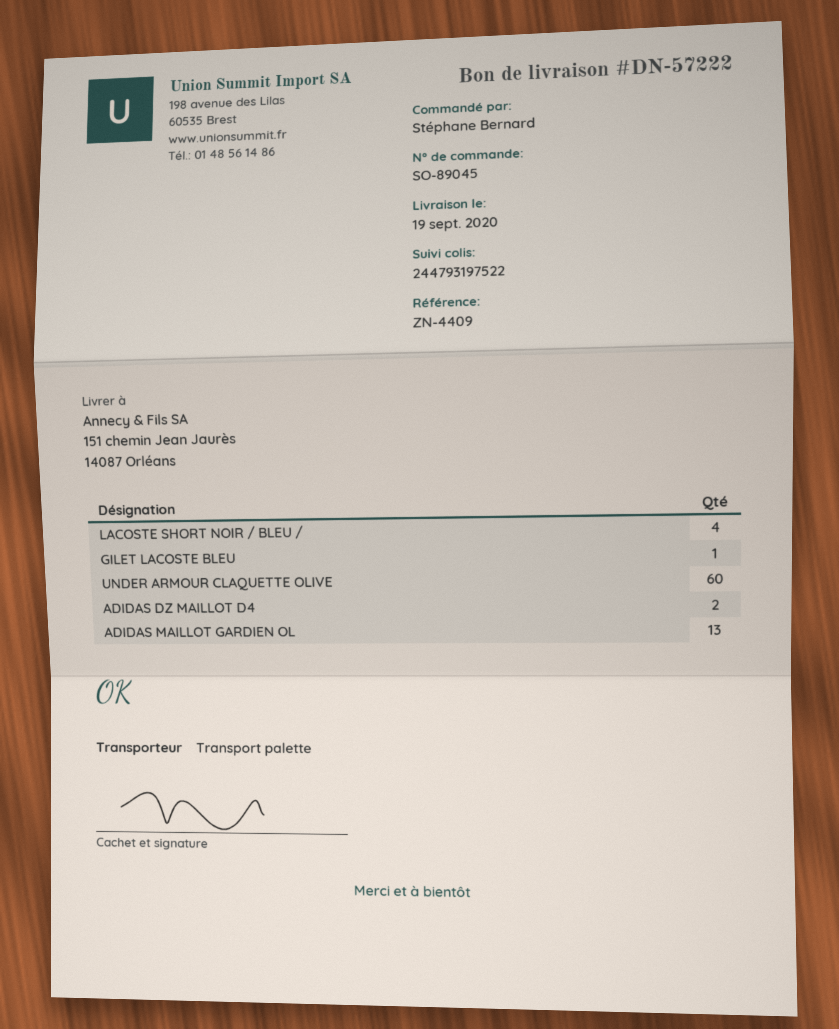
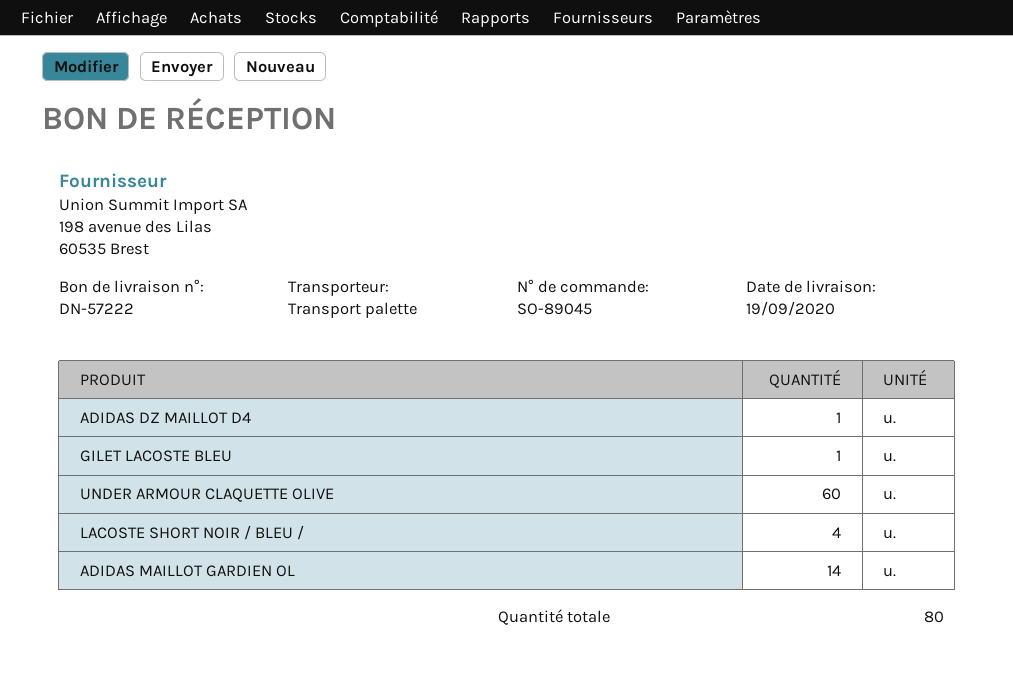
ADIDAS DZ MAILLOT D4: 2 -> 1
ADIDAS MAILLOT GARDIEN OL: 13 -> 14

